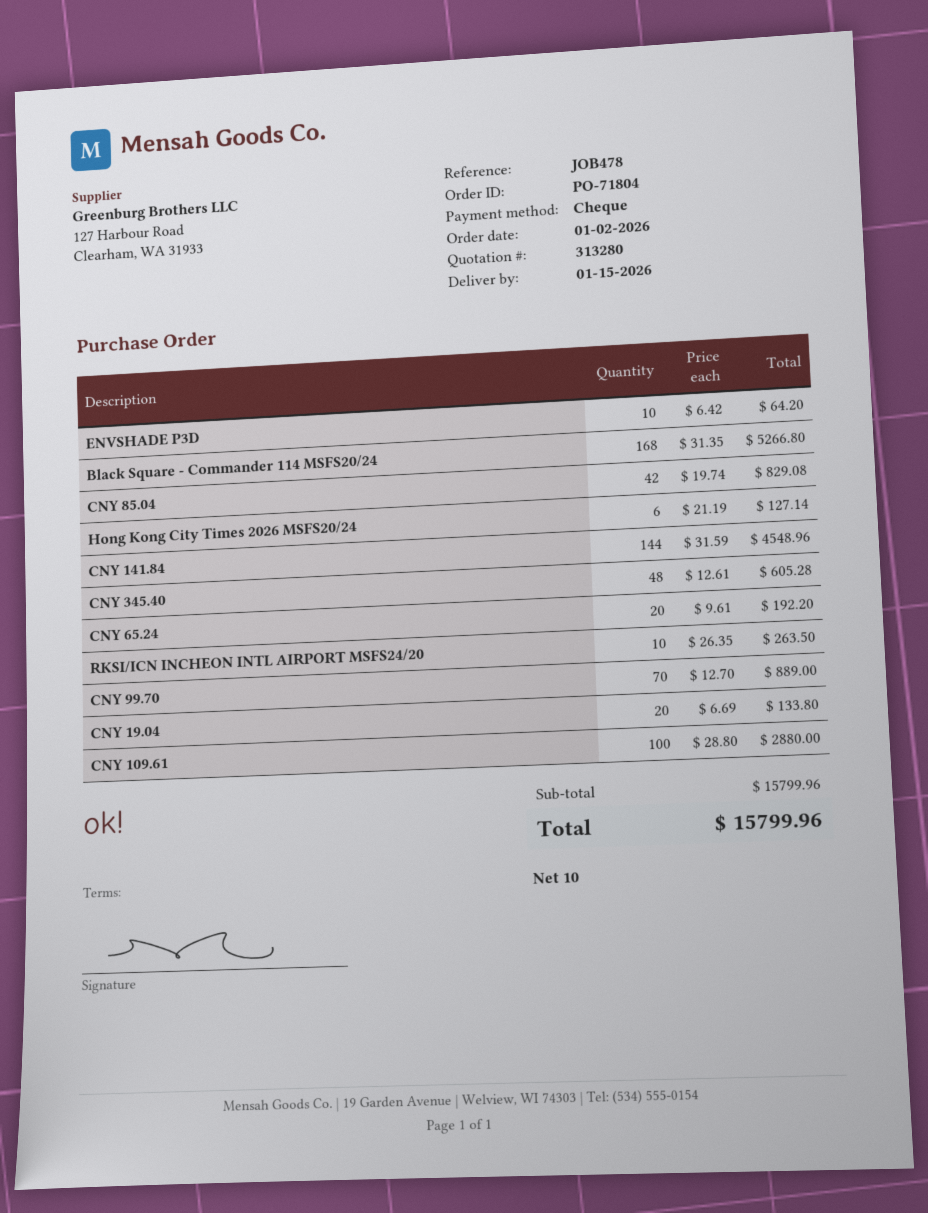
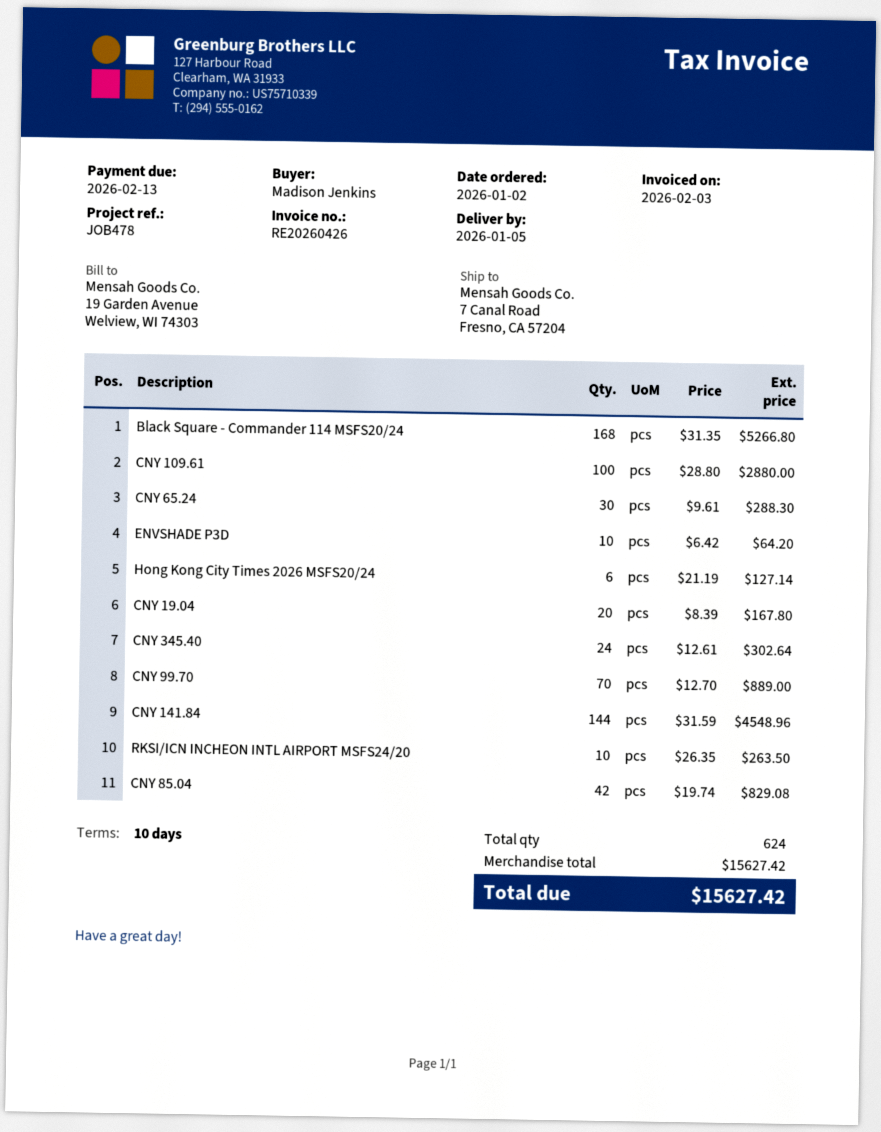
delivery date: 2026-01-15 -> 2026-01-05
CNY 345.40: 48 x 12.61 = 605.28 -> 24 x 12.61 = 302.64
CNY 65.24: 20 x 9.61 = 192.20 -> 30 x 9.61 = 288.30
CNY 19.04: 20 x 6.69 = 133.80 -> 20 x 8.39 = 167.80
subtotal: 15799.96 -> 15627.42
total: 15799.96 -> 15627.42

